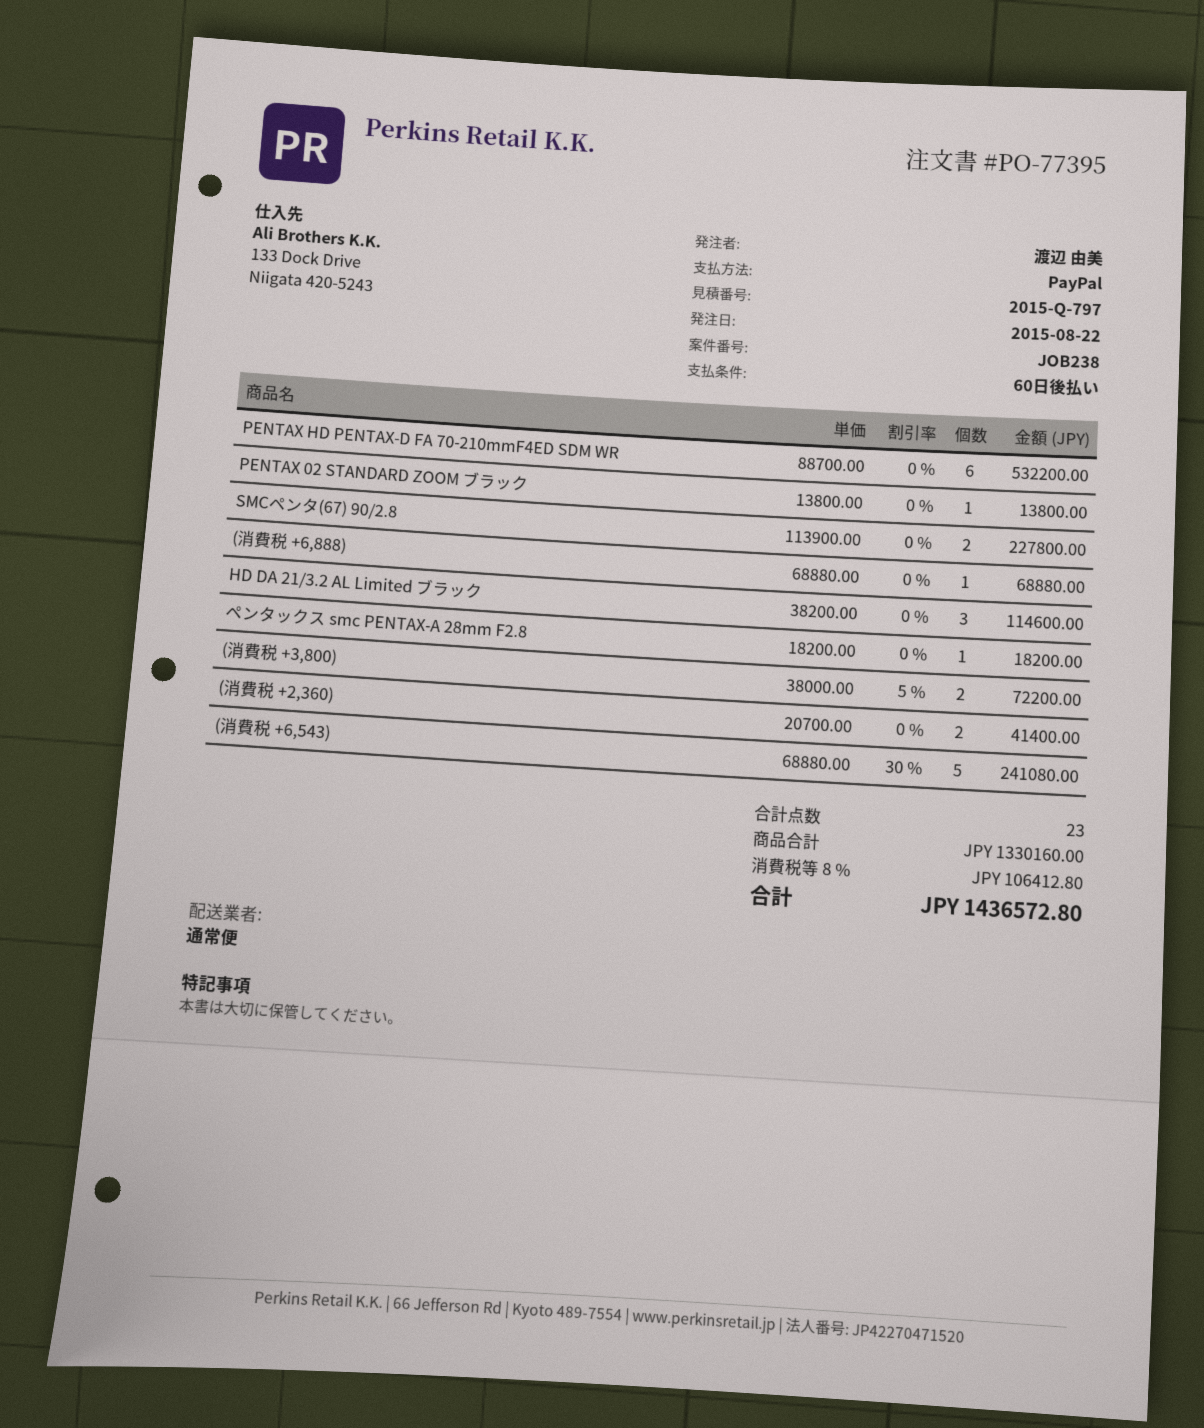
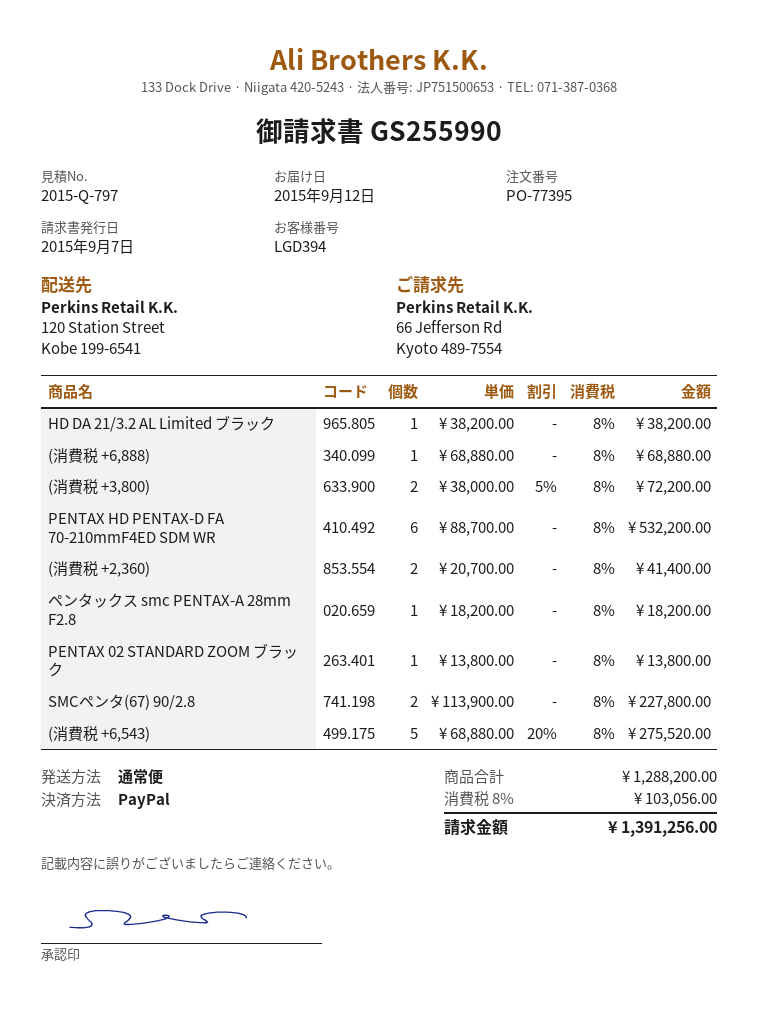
HD DA 21/3.2 AL Limited ブラック: 3 x 38200.00 = 114600.00 -> 1 x 38200.00 = 38200.00
(消費税 +6,543): 5 x 68880.00 - 30% = 241080.00 -> 5 x 68880.00 - 20% = 275520.00
subtotal: 1330160.00 -> 1288200.00
tax: 8% = 106412.80 -> 8% = 103056.00
total: 1436572.80 -> 1391256.00

